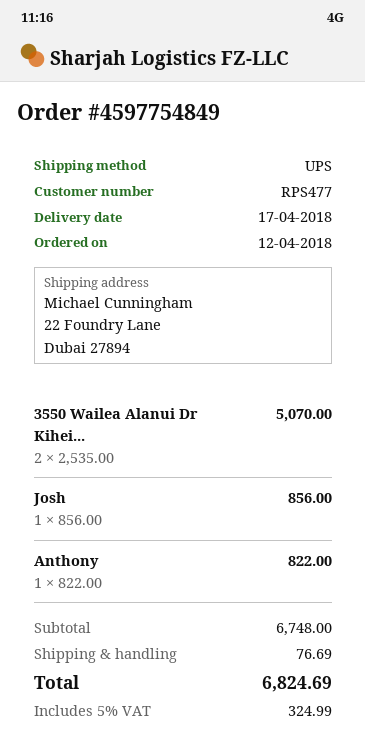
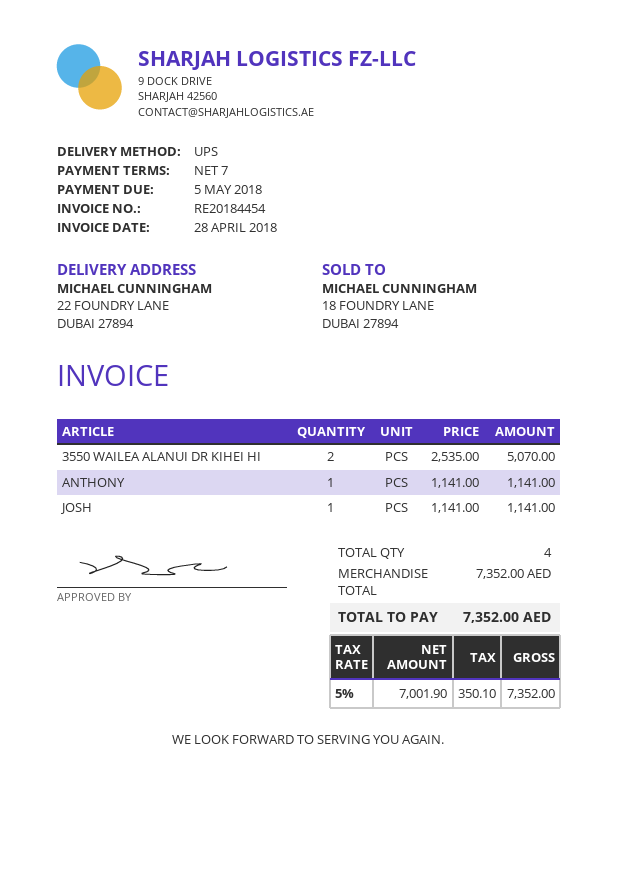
Josh: 1 x 856.00 = 856.00 -> 1 x 1141.00 = 1141.00
Anthony: 1 x 822.00 = 822.00 -> 1 x 1141.00 = 1141.00
subtotal: 6748.00 -> 7352.00
shipping: 76.69 -> none
tax: 5% = 324.99 -> 5% = 350.10
total: 6824.69 -> 7352.00

